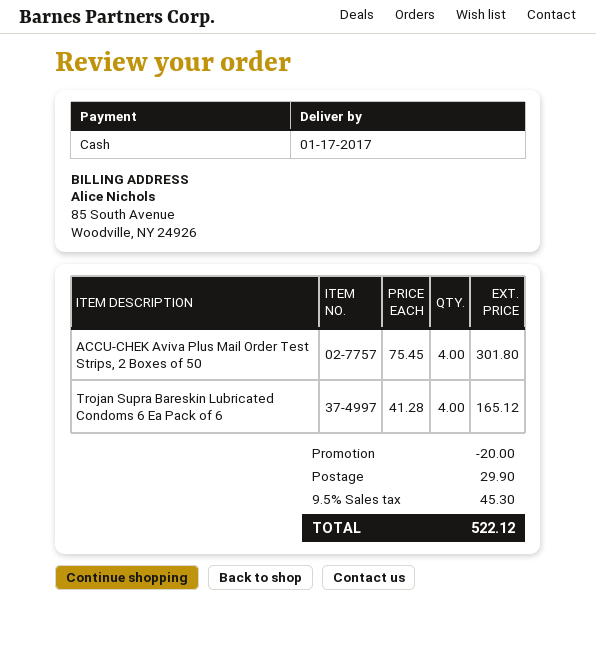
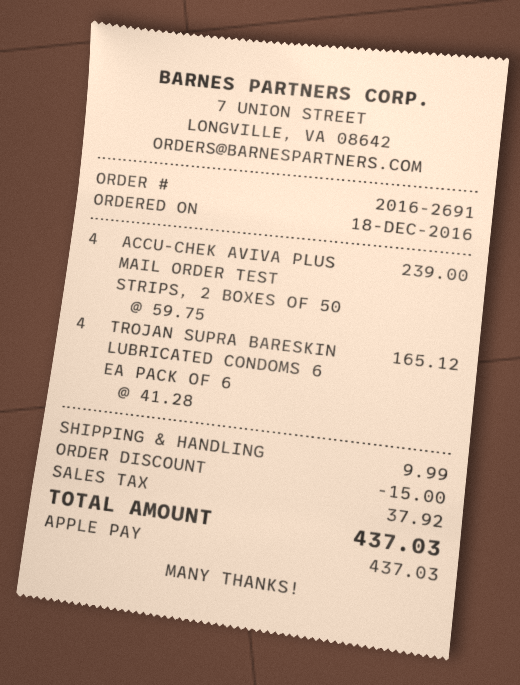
payment method: cash -> Apple Pay
ACCU-CHEK Aviva Plus Mail Order Test Strips, 2 Boxes of 50: 4 x 75.45 = 301.80 -> 4 x 59.75 = 239.00
discount: 20.00 -> 15.00
shipping: 29.90 -> 9.99
tax: 45.30 -> 37.92
total: 522.12 -> 437.03

